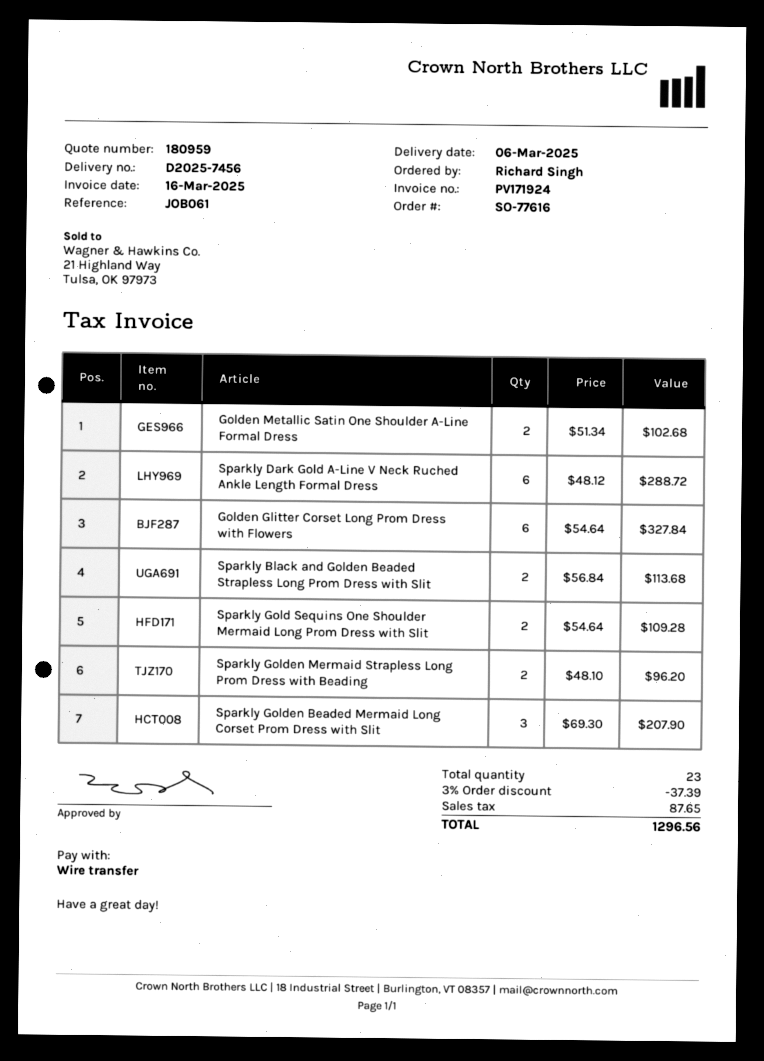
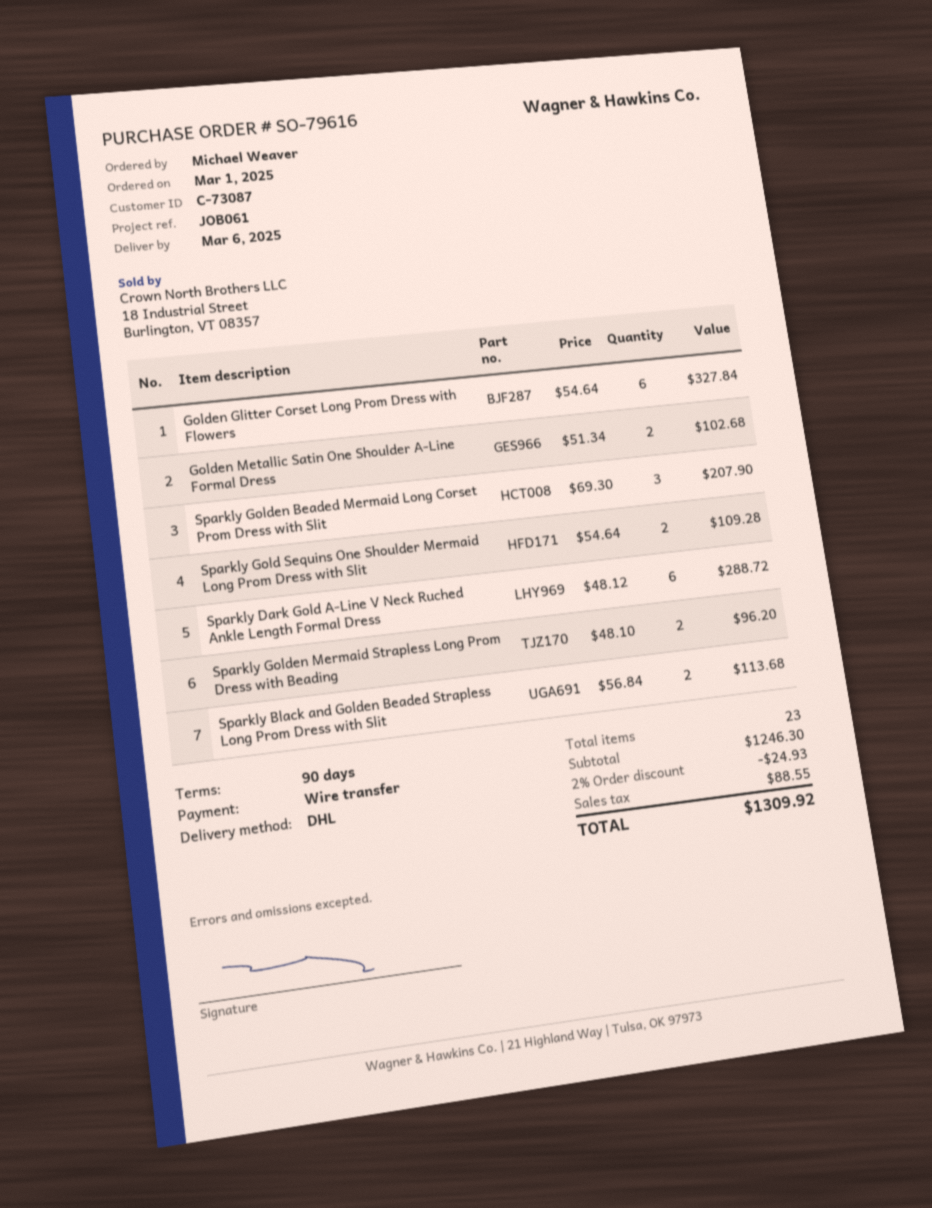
order number: SO-77616 -> SO-79616
ordered by: Richard Singh -> Michael Weaver
discount: 3% = 37.39 -> 2% = 24.93
tax: 87.65 -> 88.55
total: 1296.56 -> 1309.92

